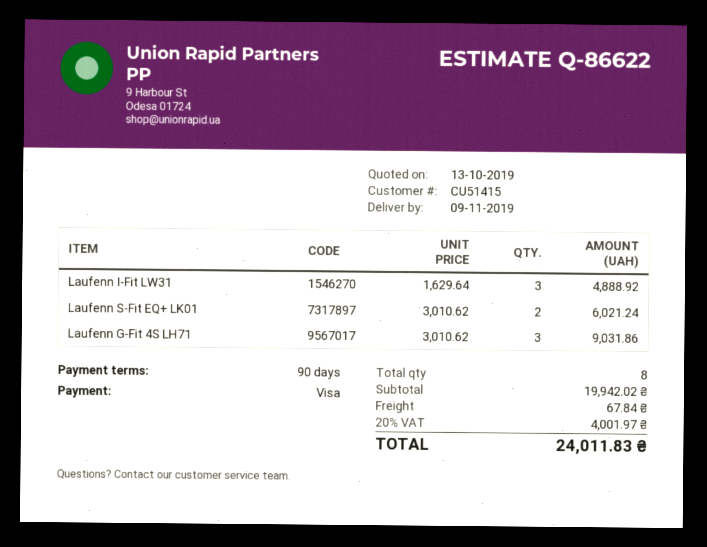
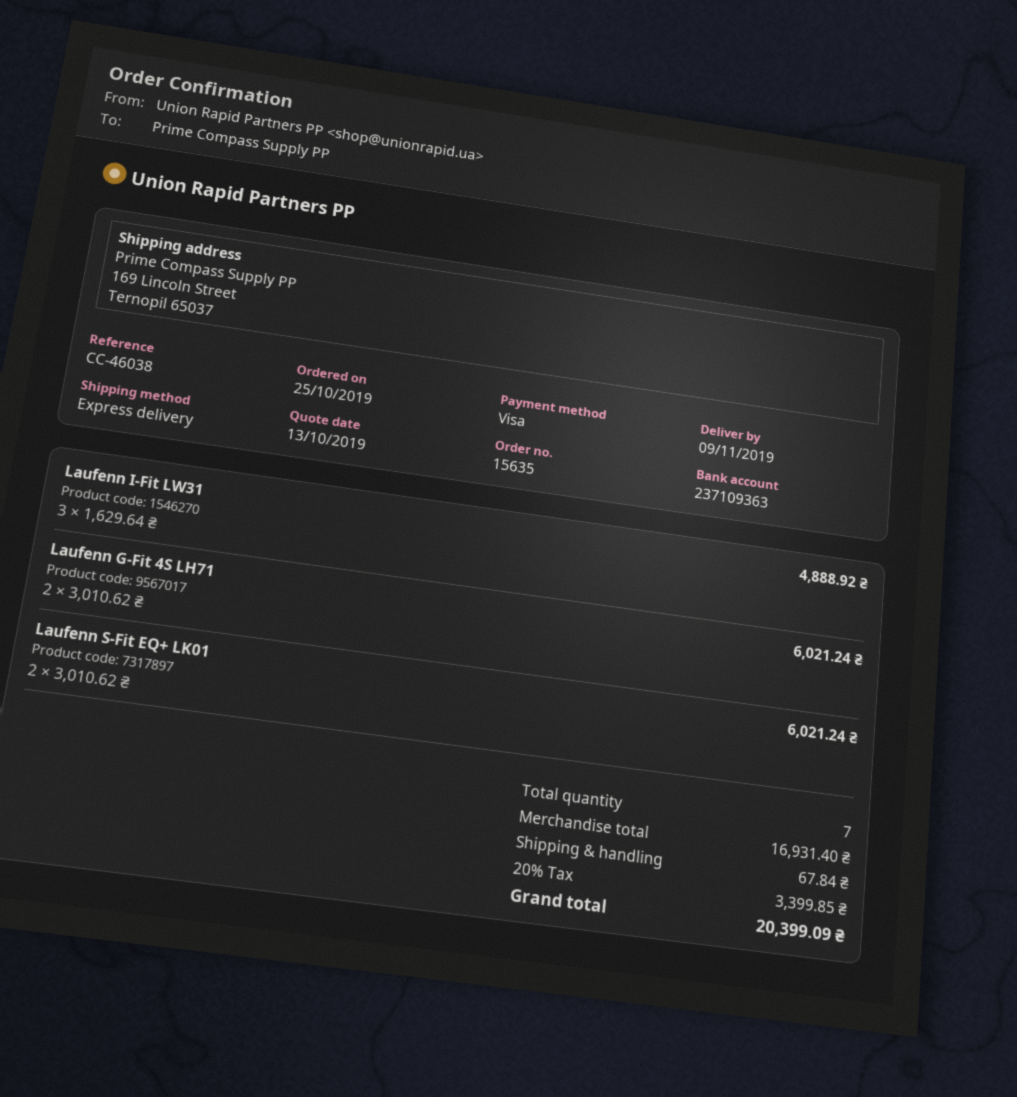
Laufenn G-Fit 4S LH71: 3 x 3010.62 = 9031.86 -> 2 x 3010.62 = 6021.24
total quantity: 8 -> 7
subtotal: 19942.02 -> 16931.40
tax: 20% = 4001.97 -> 20% = 3399.85
total: 24011.83 -> 20399.09

